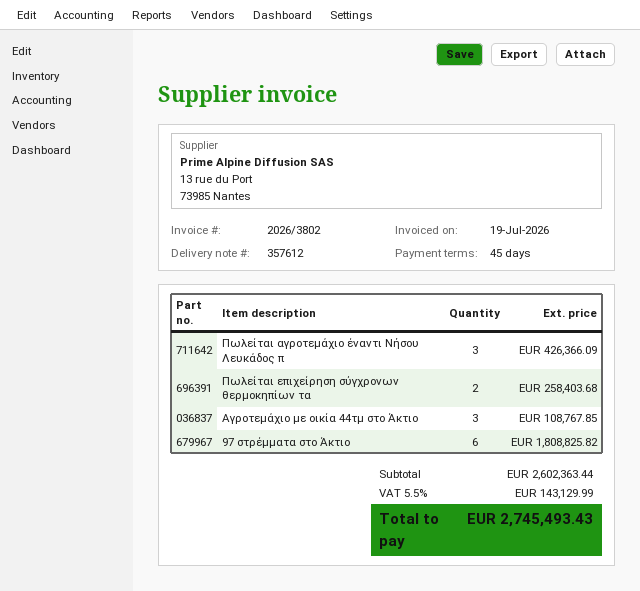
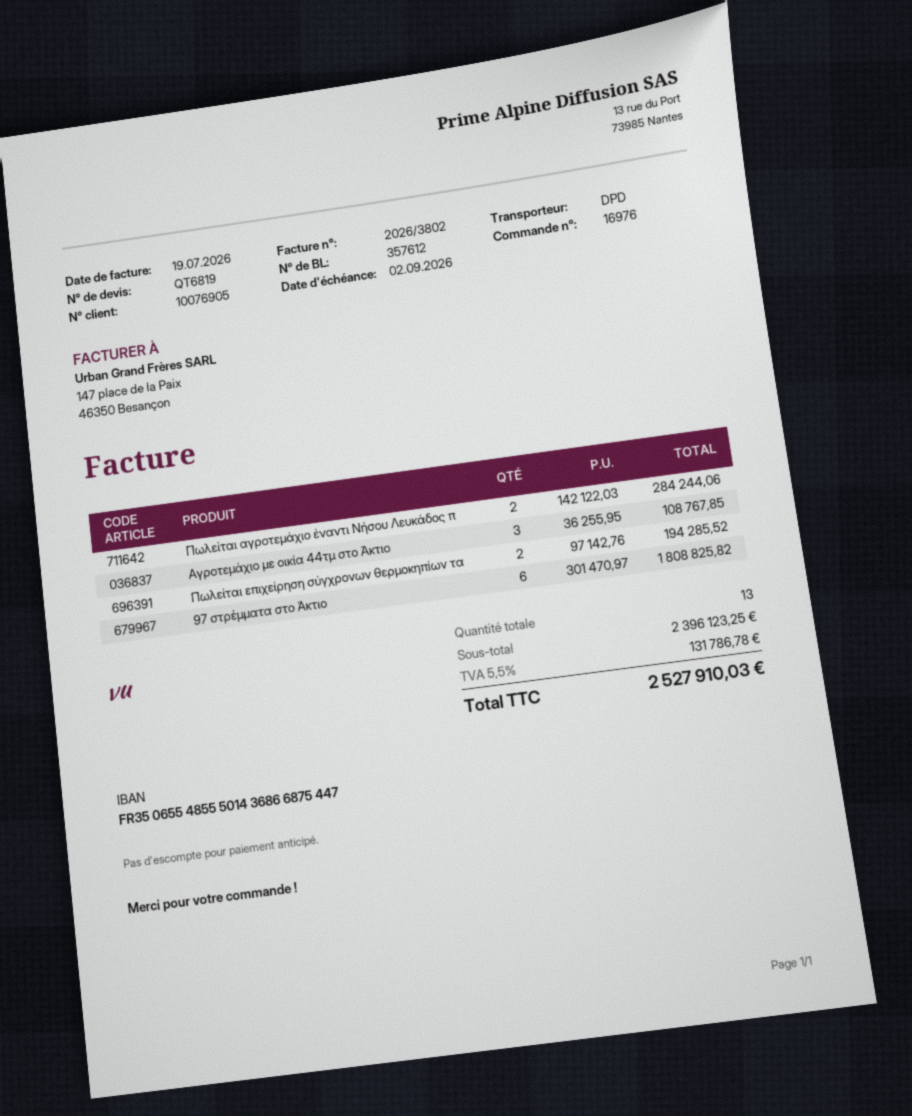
Πωλείται αγροτεμάχιο έναντι Νήσου Λευκάδος π: 3 for 426366.09 -> 2 for 284244.06
Πωλείται επιχείρηση σύγχρονων θερμοκηπίων τα: 2 for 258403.68 -> 2 for 194285.52
subtotal: 2602363.44 -> 2396123.25
tax: 5.5% = 143129.99 -> 5.5% = 131786.78
total: 2745493.43 -> 2527910.03

